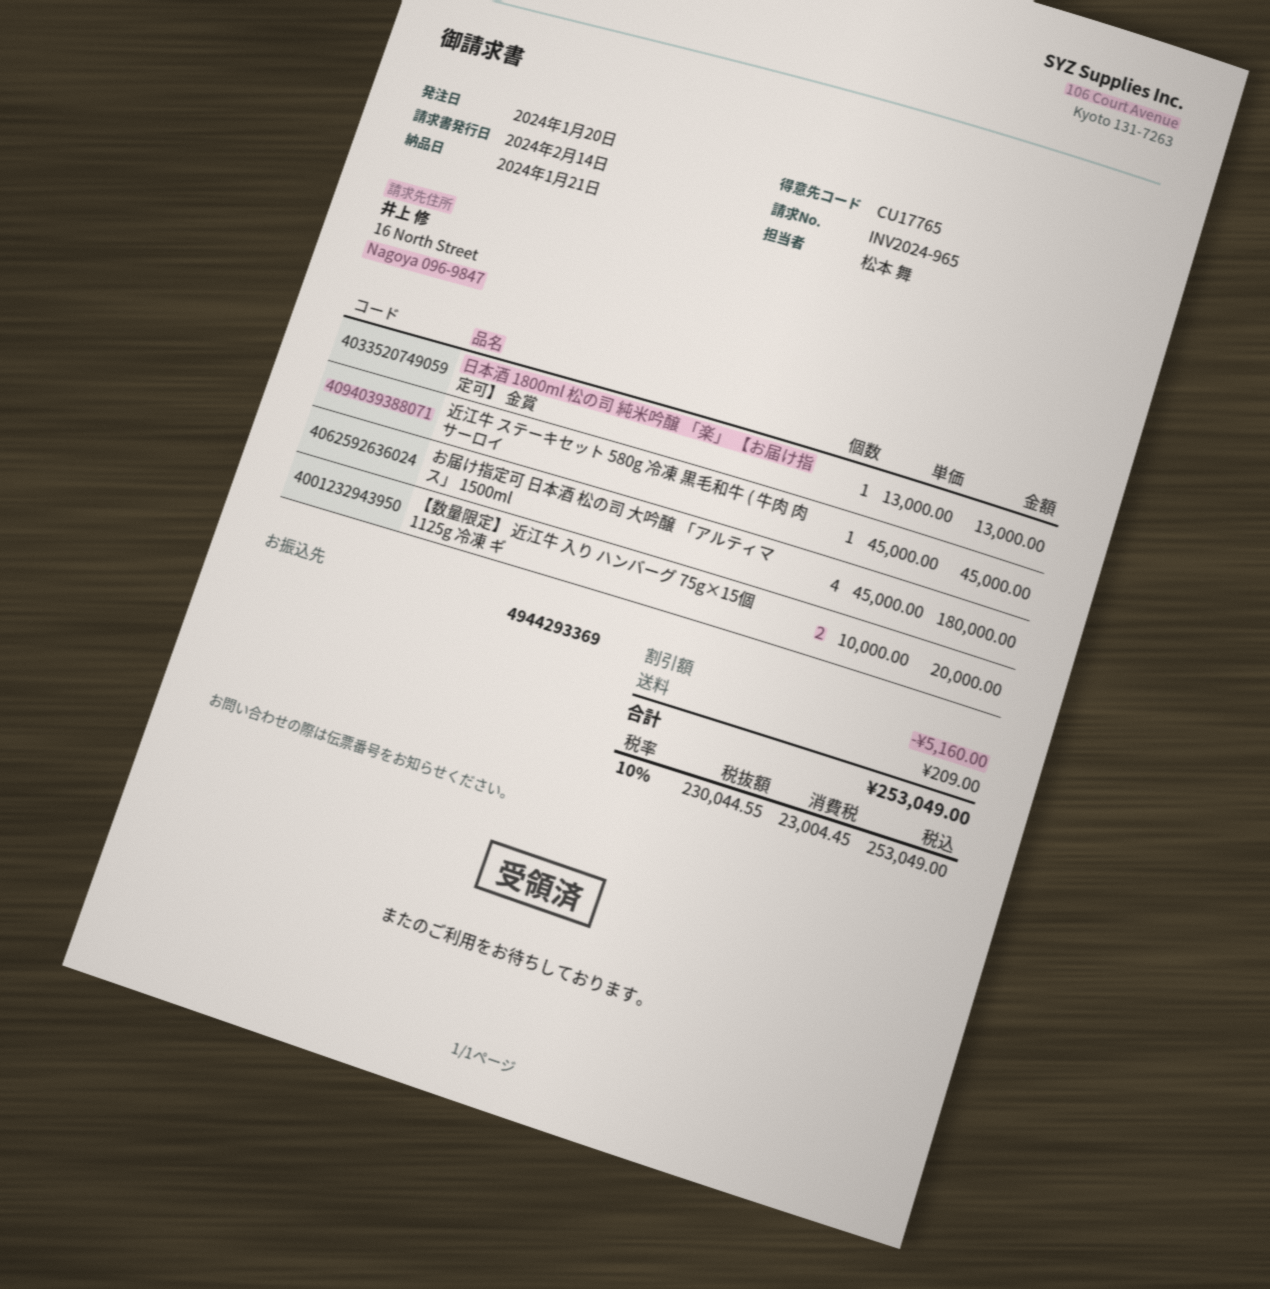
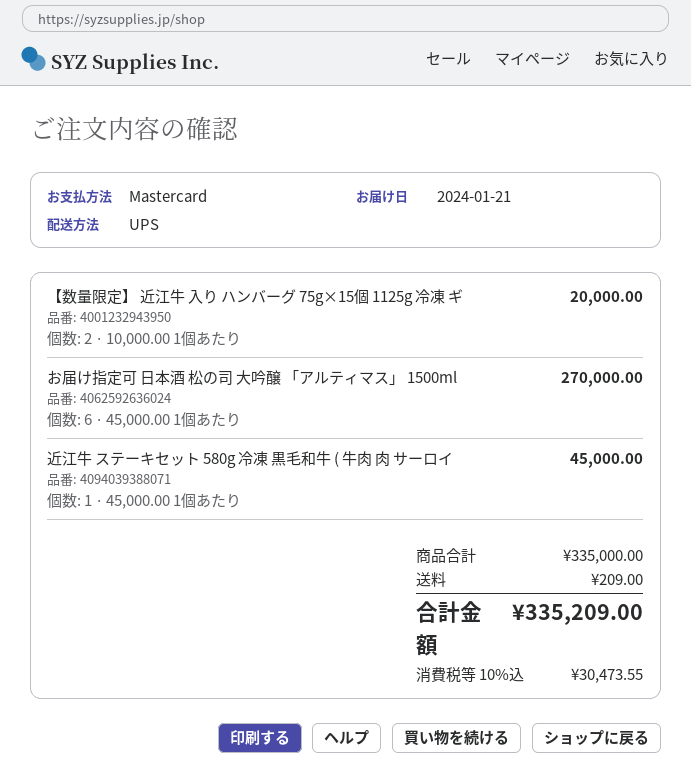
日本酒 1800ml 松の司 純米吟醸 「楽」 【お届け指定可】 金賞: 1 x 13000.00 = 13000.00 -> none
お届け指定可 日本酒 松の司 大吟醸 「アルティマス」 1500ml: 4 x 45000.00 = 180000.00 -> 6 x 45000.00 = 270000.00
discount: 5160.00 -> none
tax: 10% = 23004.45 -> 10% = 30473.55
total: 253049.00 -> 335209.00

